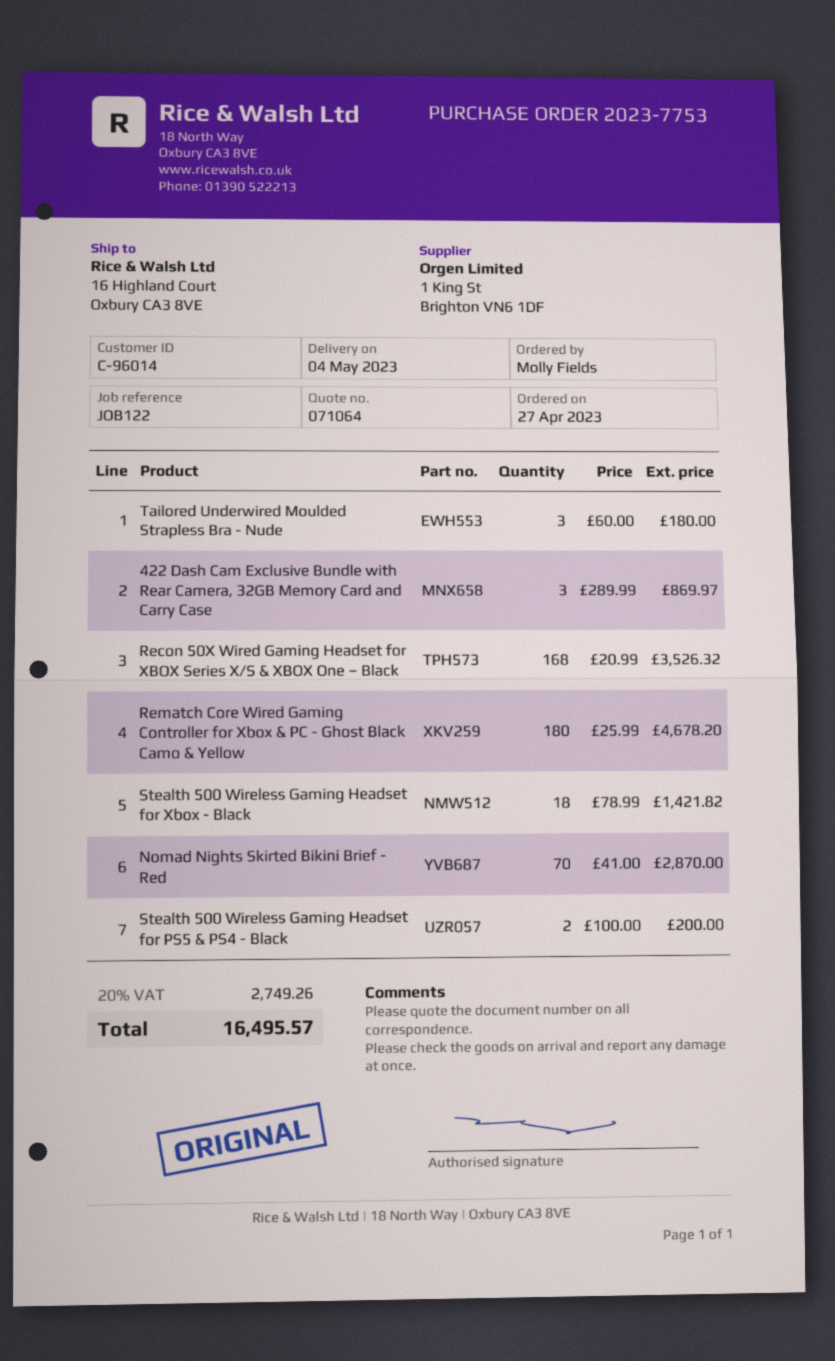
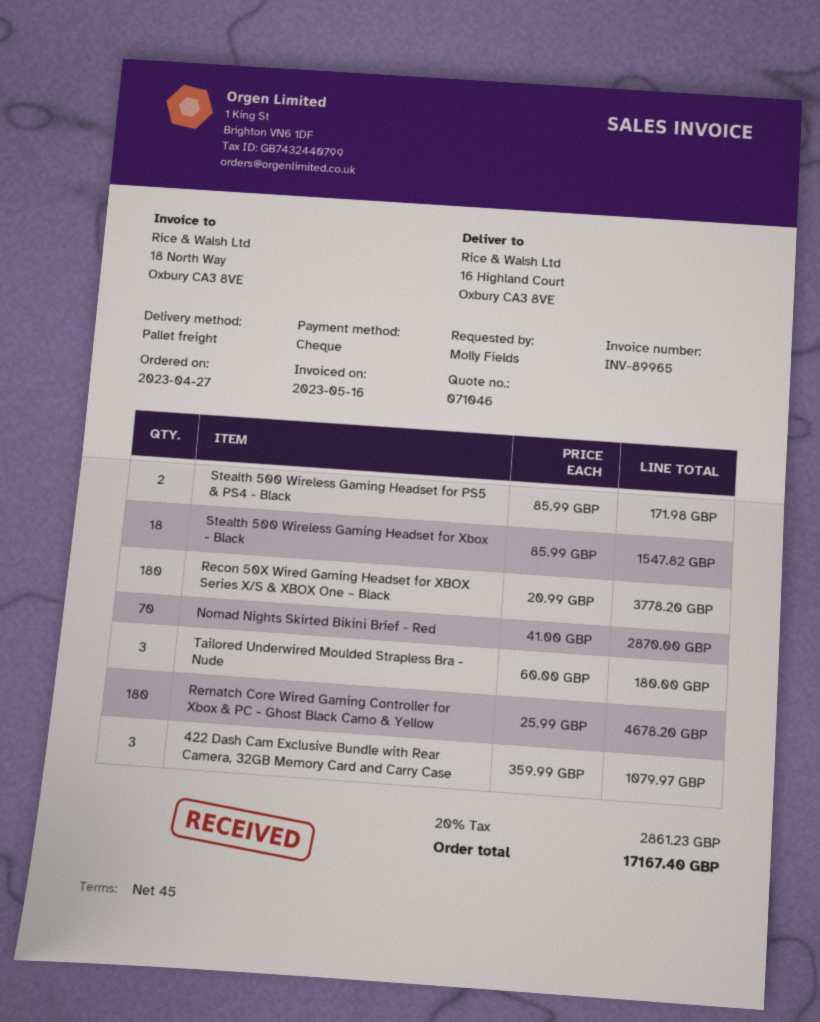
quote number: 071064 -> 071046
422 Dash Cam Exclusive Bundle with Rear Camera, 32GB Memory Card and Carry Case: 3 x 289.99 = 869.97 -> 3 x 359.99 = 1079.97
Recon 50X Wired Gaming Headset for XBOX Series X/S & XBOX One – Black: 168 x 20.99 = 3526.32 -> 180 x 20.99 = 3778.20
Stealth 500 Wireless Gaming Headset for Xbox - Black: 18 x 78.99 = 1421.82 -> 18 x 85.99 = 1547.82
Stealth 500 Wireless Gaming Headset for PS5 & PS4 - Black: 2 x 100.00 = 200.00 -> 2 x 85.99 = 171.98
tax: 20% = 2749.26 -> 20% = 2861.23
total: 16495.57 -> 17167.40

